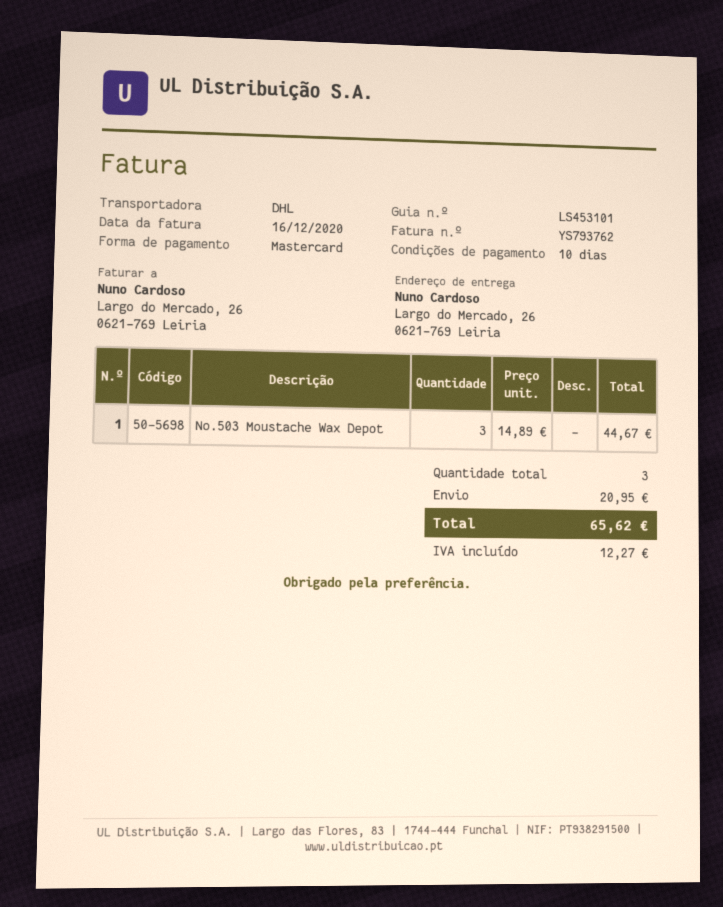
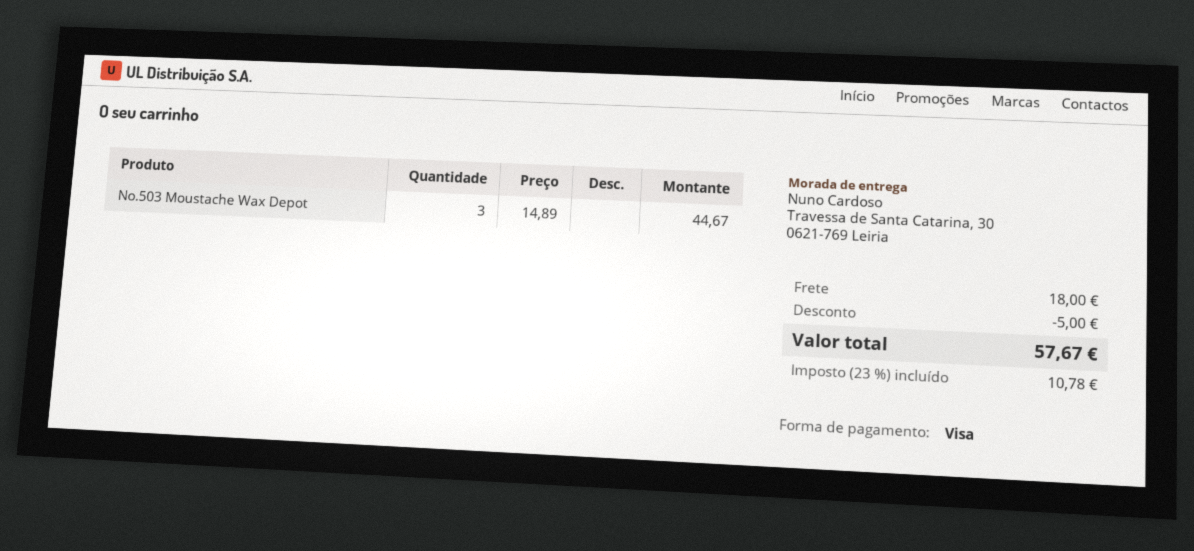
payment method: Mastercard -> Visa
ship to: Largo do Mercado, 26, 0621-769 Leiria -> Travessa de Santa Catarina, 30, 0621-769 Leiria
discount: none -> 5.00
shipping: 20.95 -> 18.00
tax: 12.27 -> 10.78
total: 65.62 -> 57.67

